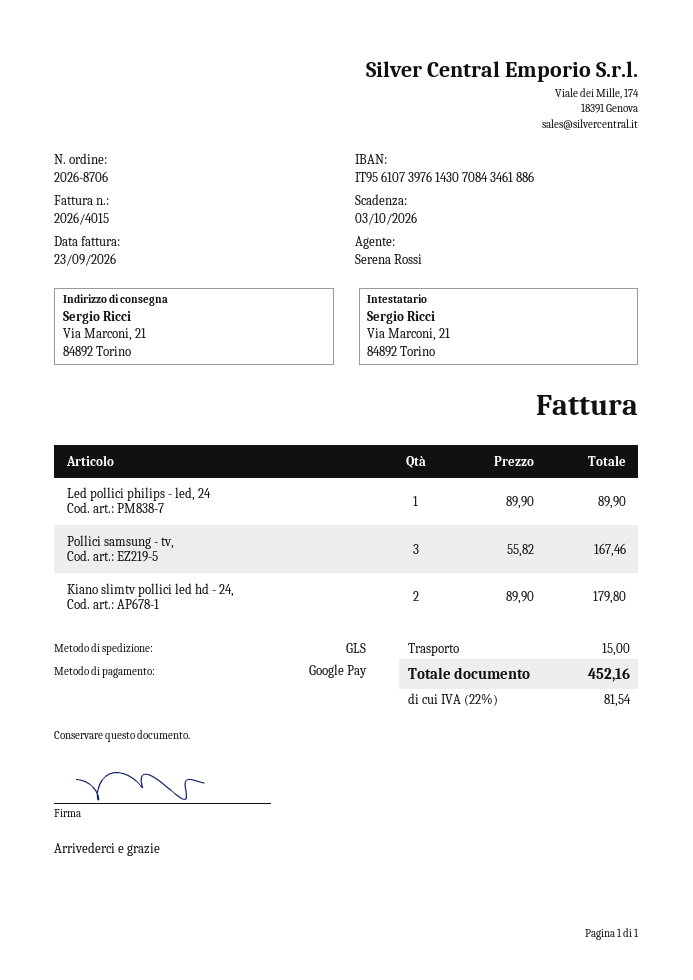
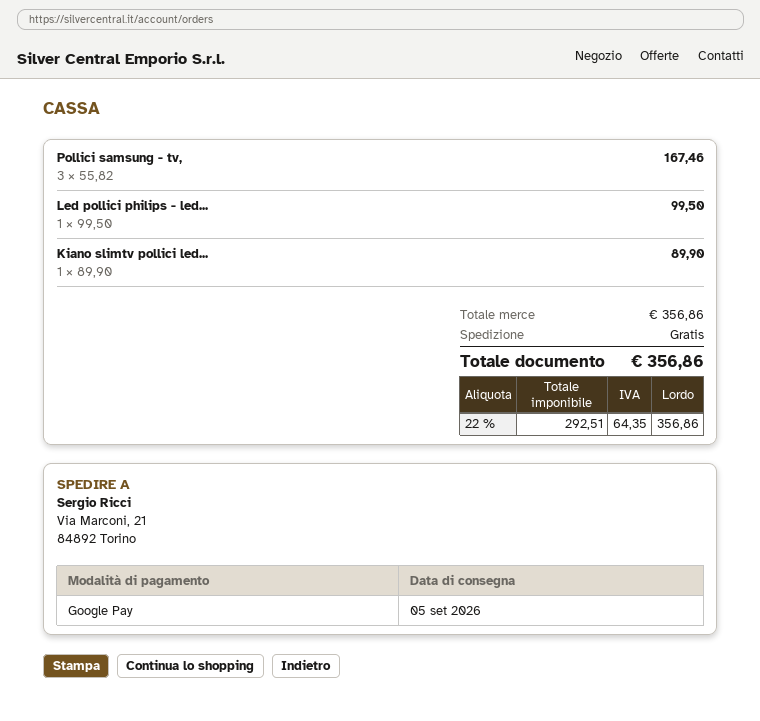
Led pollici philips - led, 24: 1 x 89.90 = 89.90 -> 1 x 99.50 = 99.50
Kiano slimtv pollici led hd - 24,: 2 x 89.90 = 179.80 -> 1 x 89.90 = 89.90
shipping: 15.00 -> 0.00
tax: 22% = 81.54 -> 22% = 64.35
total: 452.16 -> 356.86

